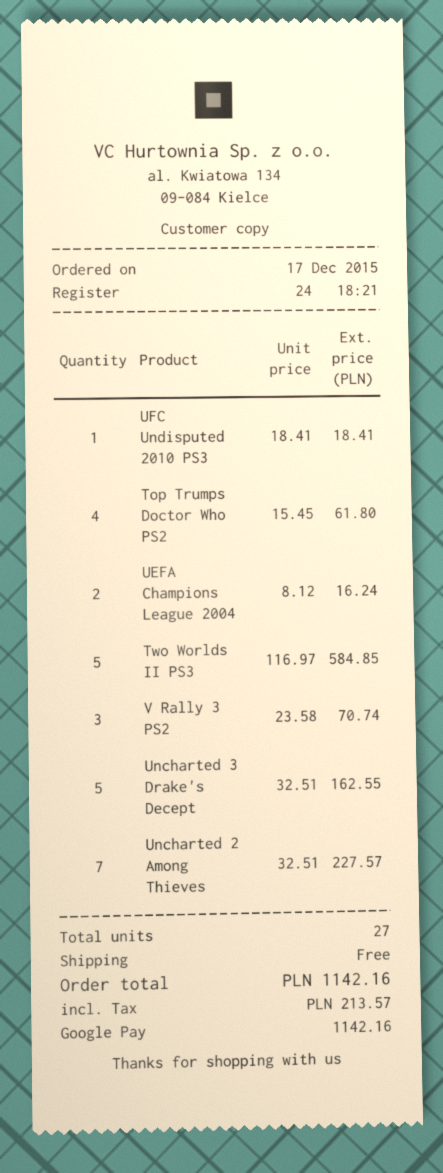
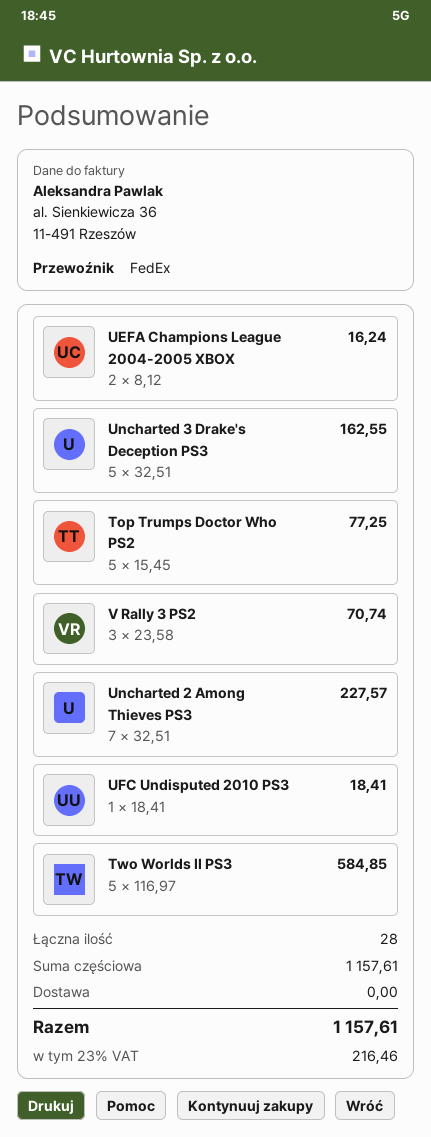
Top Trumps Doctor Who PS2: 4 x 15.45 = 61.80 -> 5 x 15.45 = 77.25
total quantity: 27 -> 28
tax: 213.57 -> 216.46
total: 1142.16 -> 1157.61

